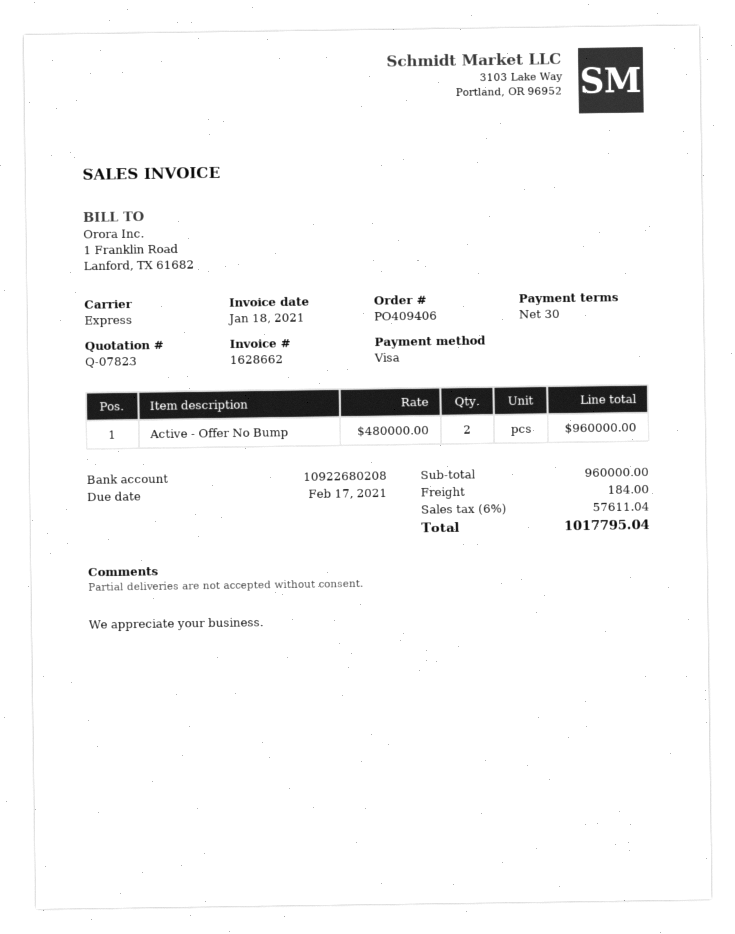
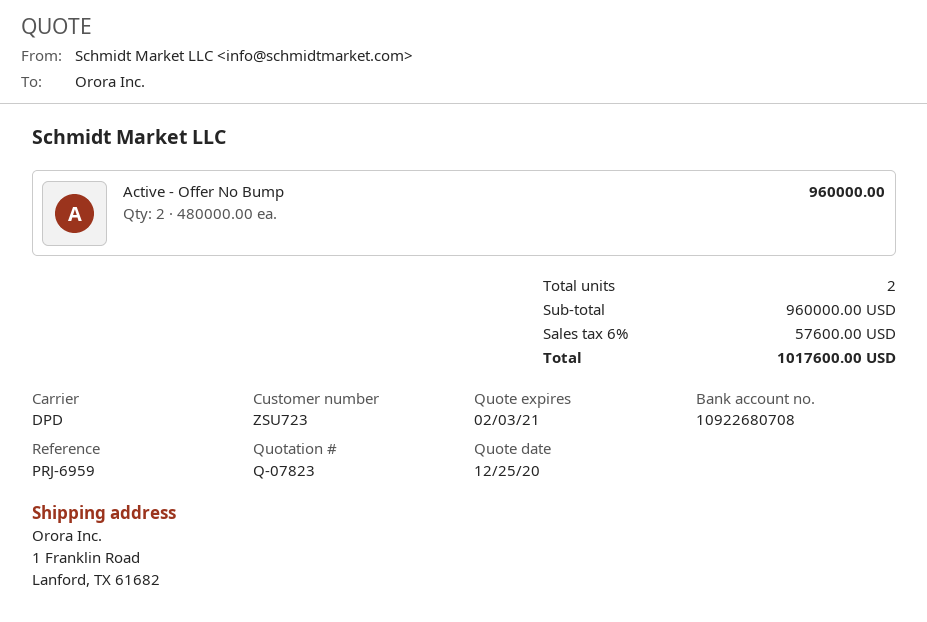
bank account: 10922680208 -> 10922680708
shipping method: express -> DPD
shipping: 184.00 -> none
tax: 6% = 57611.04 -> 6% = 57600.00
total: 1017795.04 -> 1017600.00

